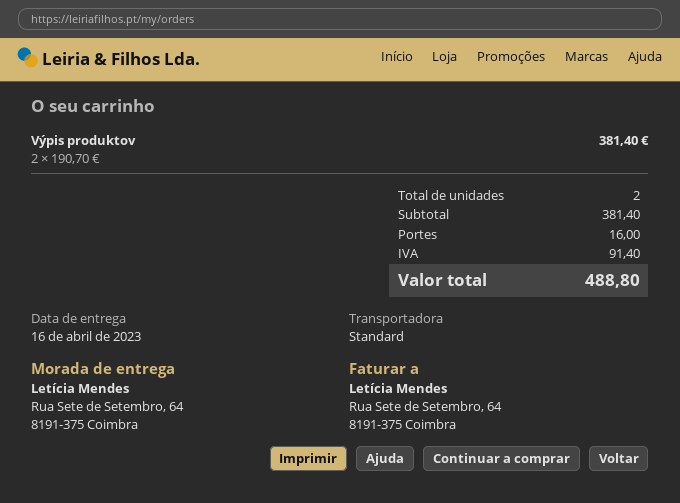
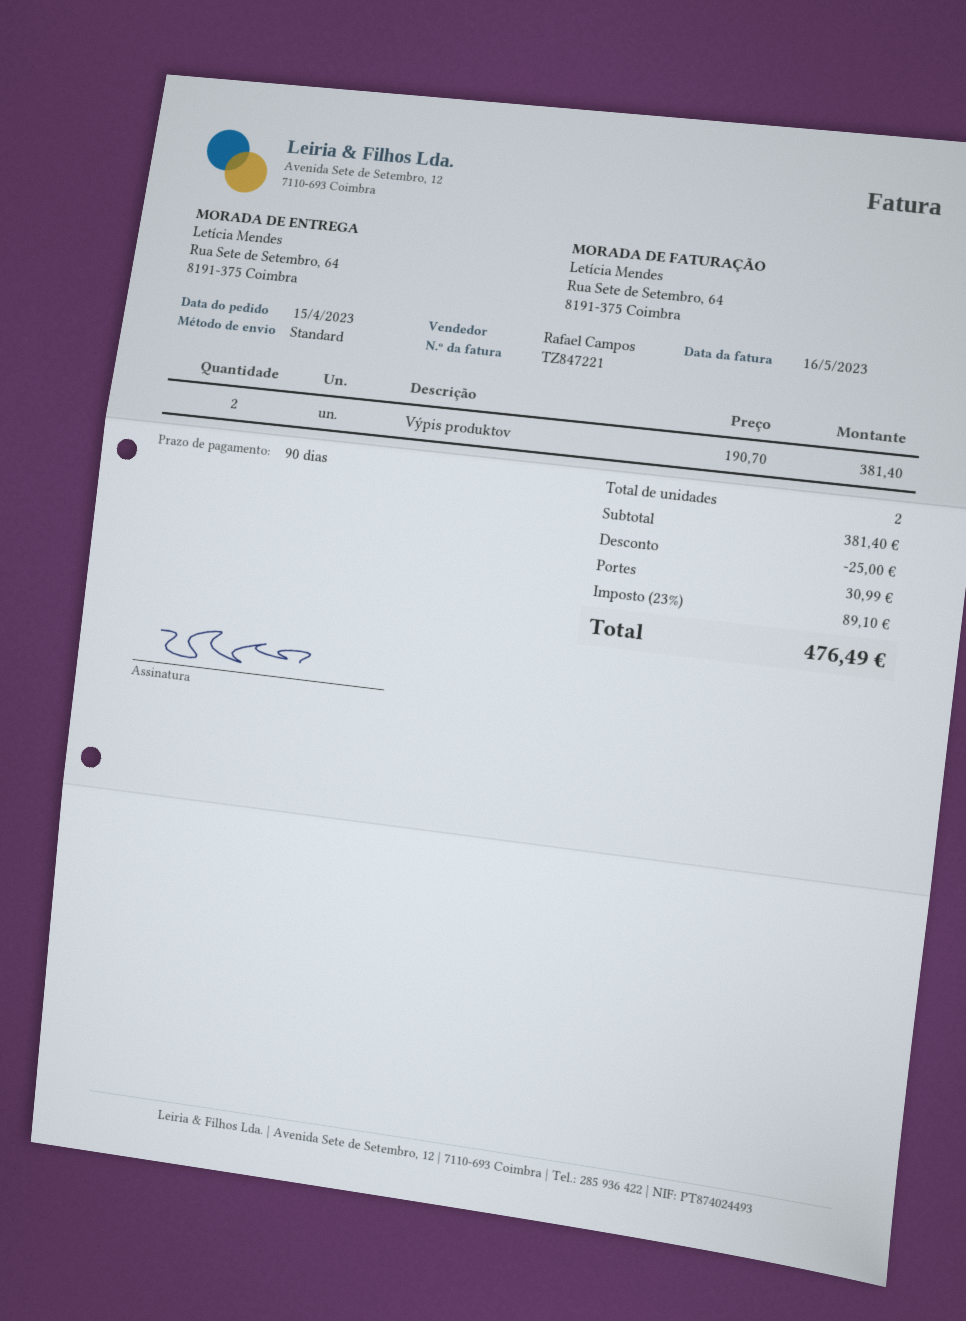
discount: none -> 25.00
shipping: 16.00 -> 30.99
tax: 91.40 -> 89.10
total: 488.80 -> 476.49

